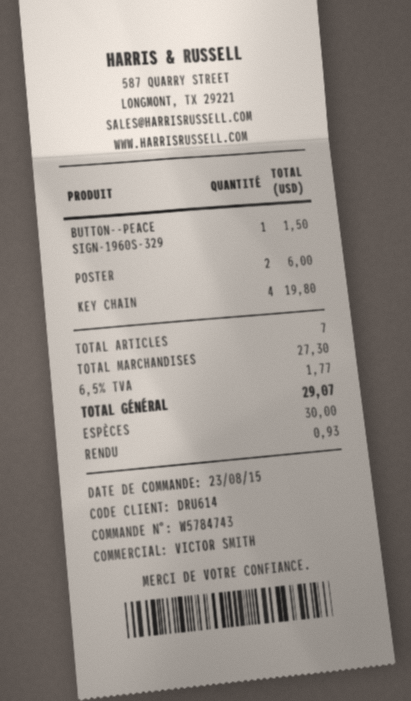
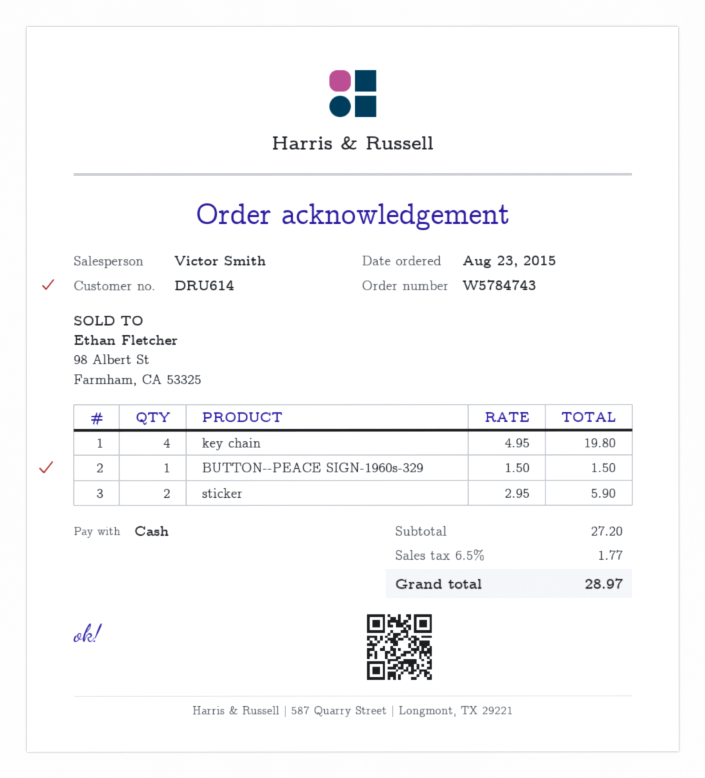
POSTER: 2 for 6.00 -> none
sticker: none -> 2 for 5.90
subtotal: 27.30 -> 27.20
total: 29.07 -> 28.97

